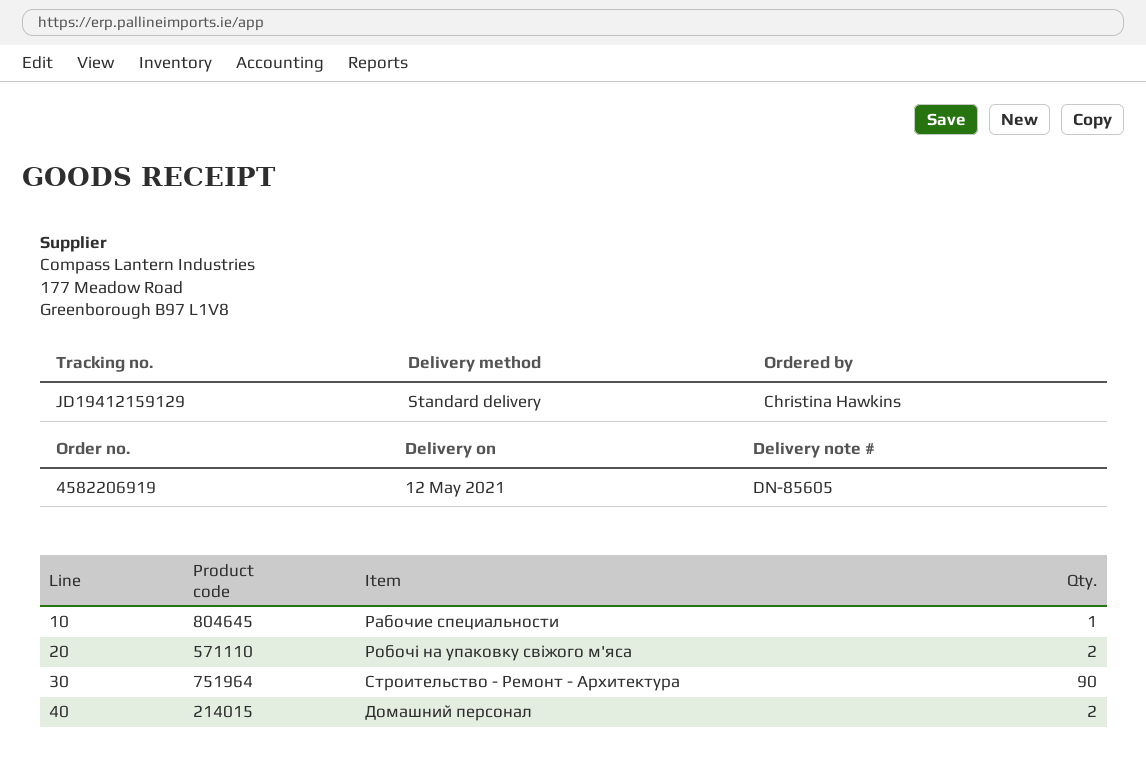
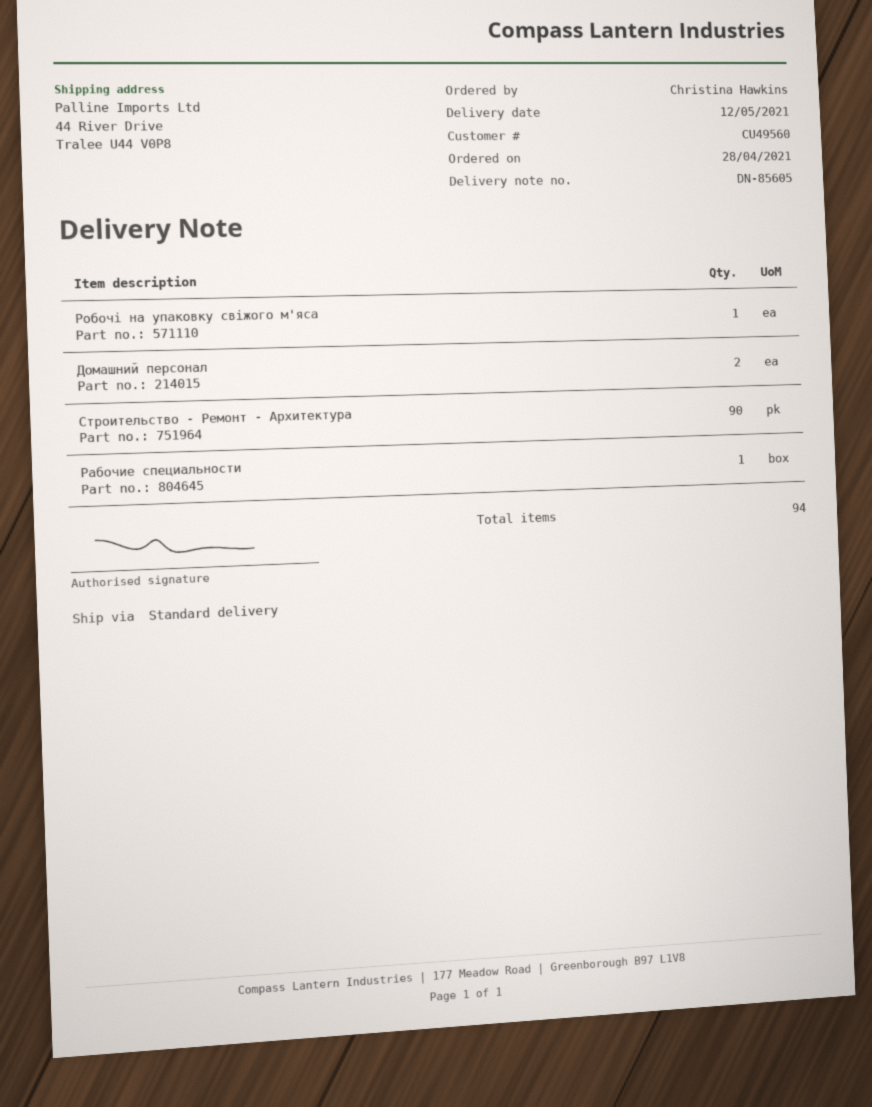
Робочі на упаковку свіжого м'яса: 2 -> 1

